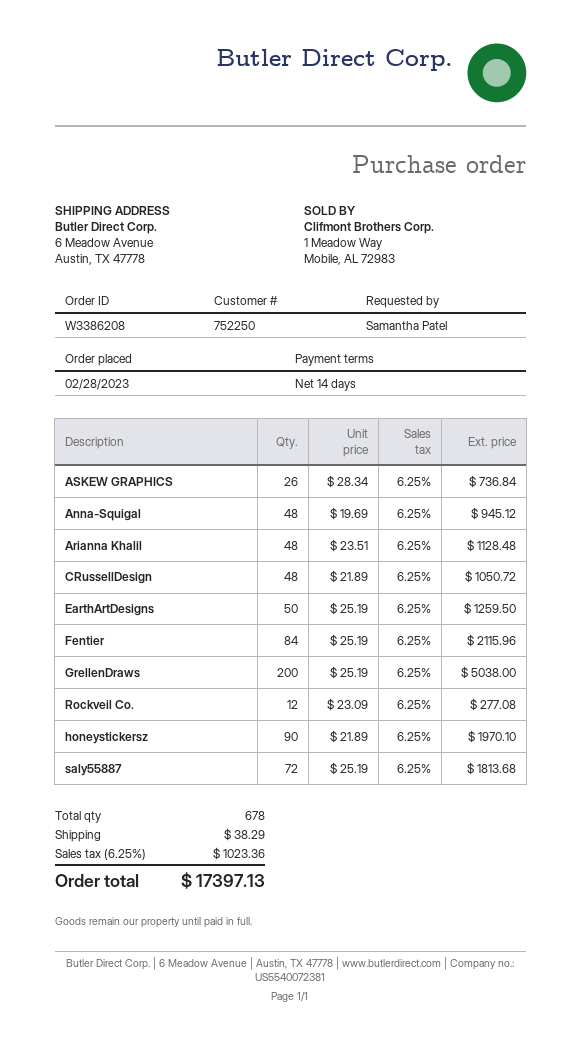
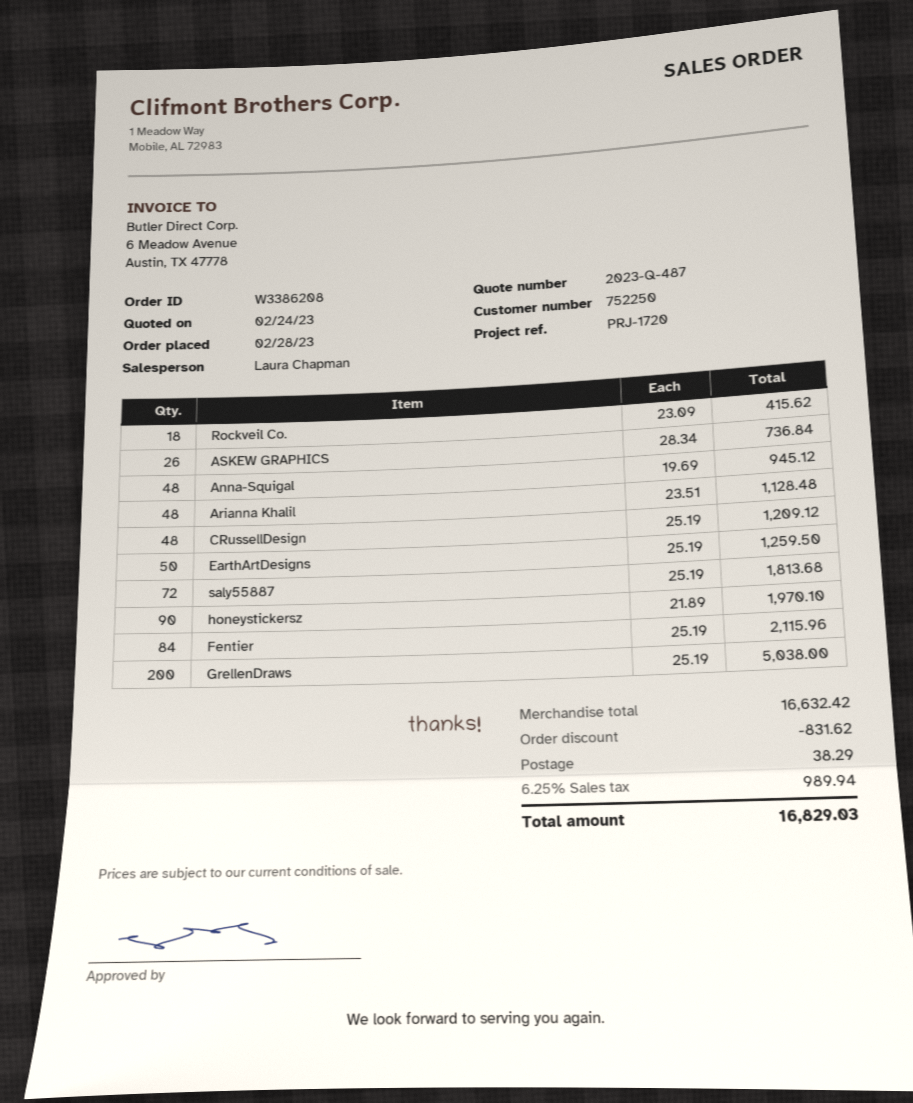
CRussellDesign: 48 x 21.89 = 1050.72 -> 48 x 25.19 = 1209.12
Rockveil Co.: 12 x 23.09 = 277.08 -> 18 x 23.09 = 415.62
discount: none -> 831.62
tax: 6.25% = 1023.36 -> 6.25% = 989.94
total: 17397.13 -> 16829.03

